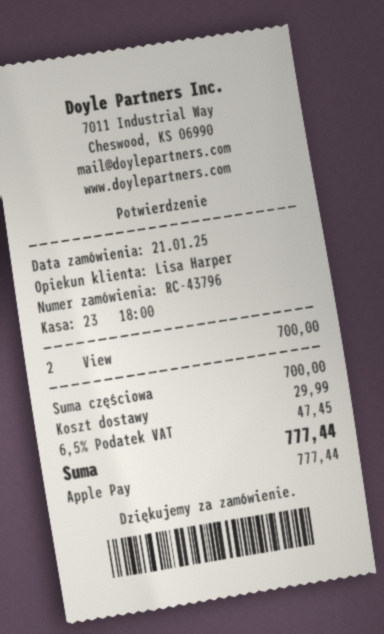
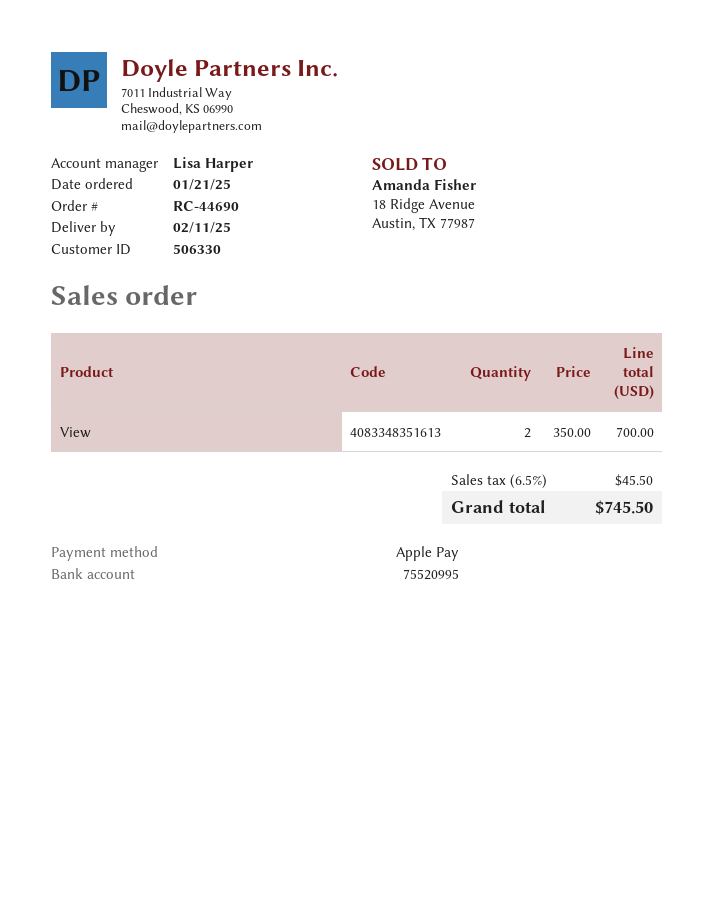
order number: RC-43796 -> RC-44690
shipping: 29.99 -> none
tax: 6.5% = 47.45 -> 6.5% = 45.50
total: 777.44 -> 745.50

